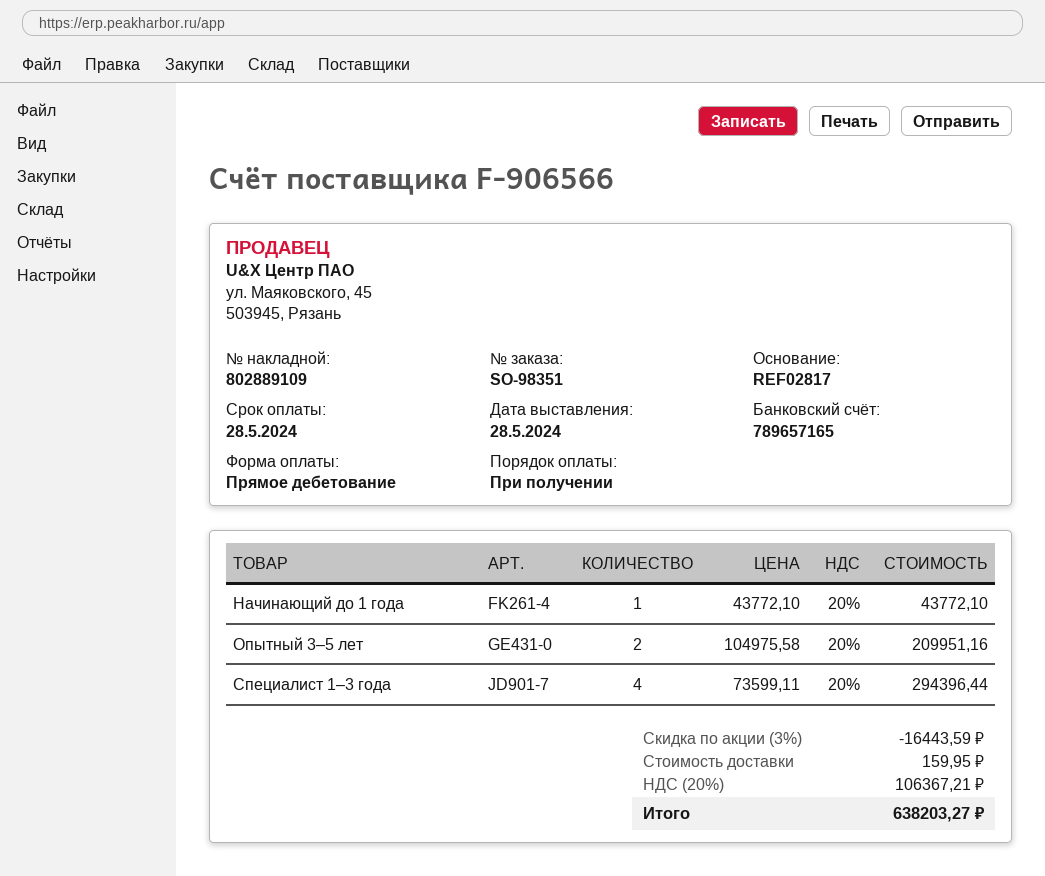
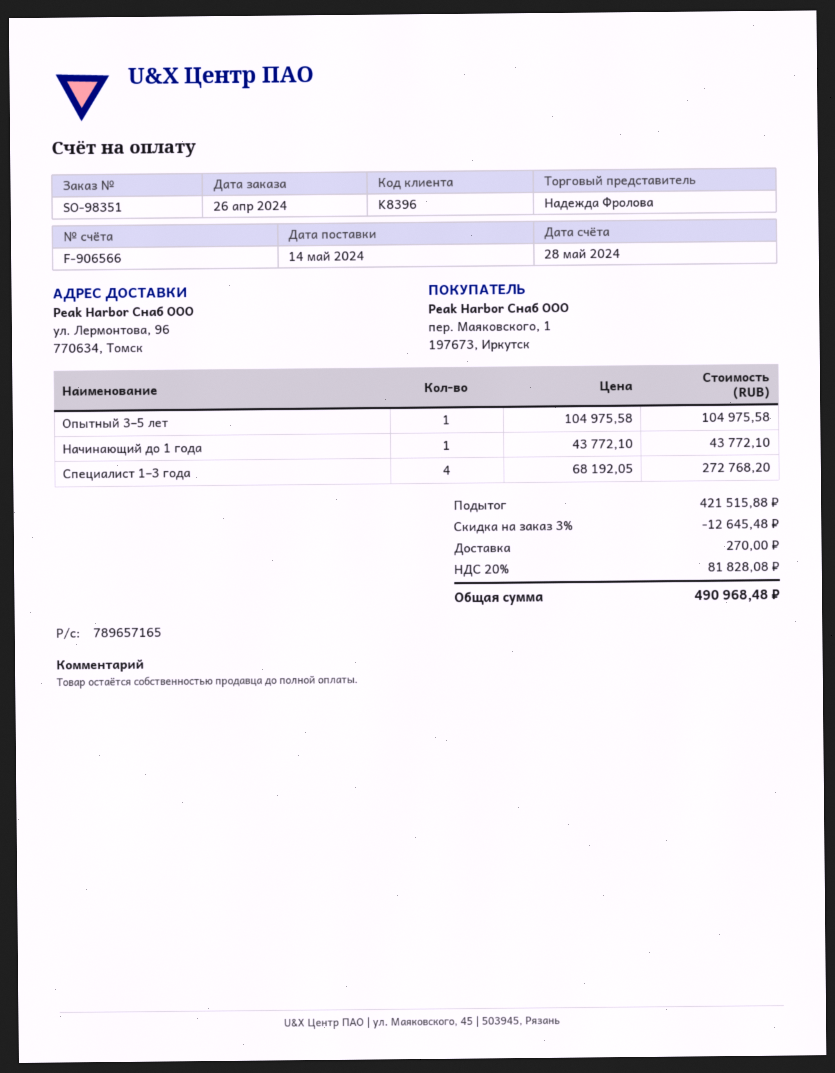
Опытный 3–5 лет: 2 x 104975.58 = 209951.16 -> 1 x 104975.58 = 104975.58
Специалист 1–3 года: 4 x 73599.11 = 294396.44 -> 4 x 68192.05 = 272768.20
discount: 3% = 16443.59 -> 3% = 12645.48
shipping: 159.95 -> 270.00
tax: 20% = 106367.21 -> 20% = 81828.08
total: 638203.27 -> 490968.48

